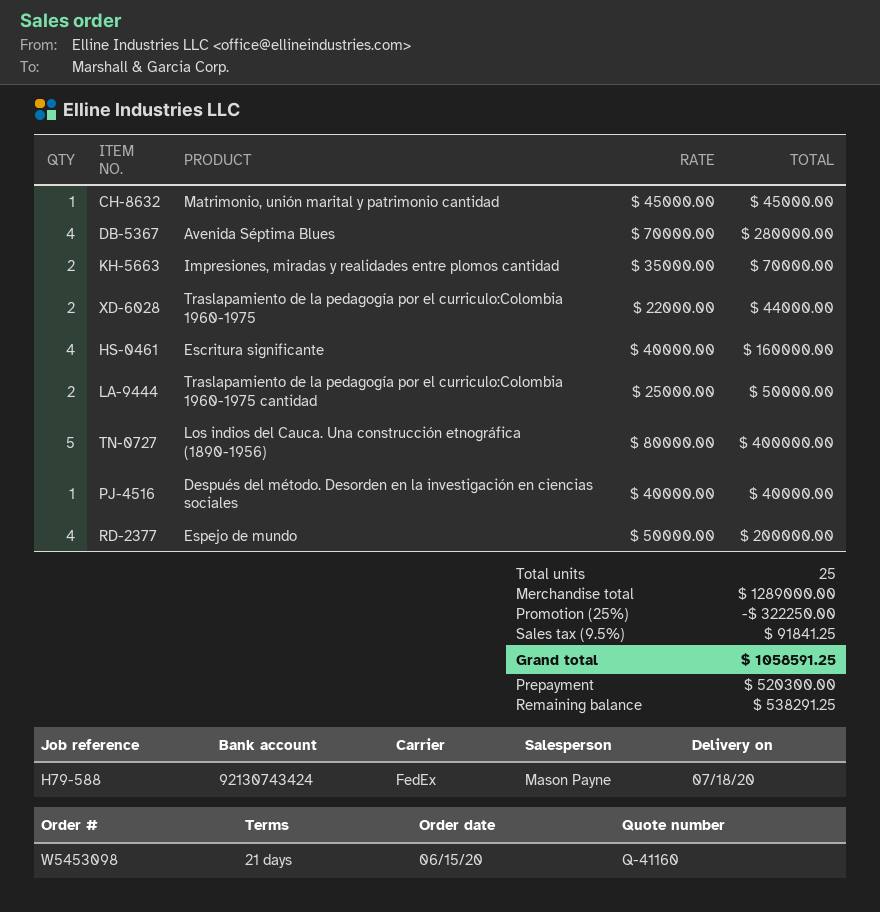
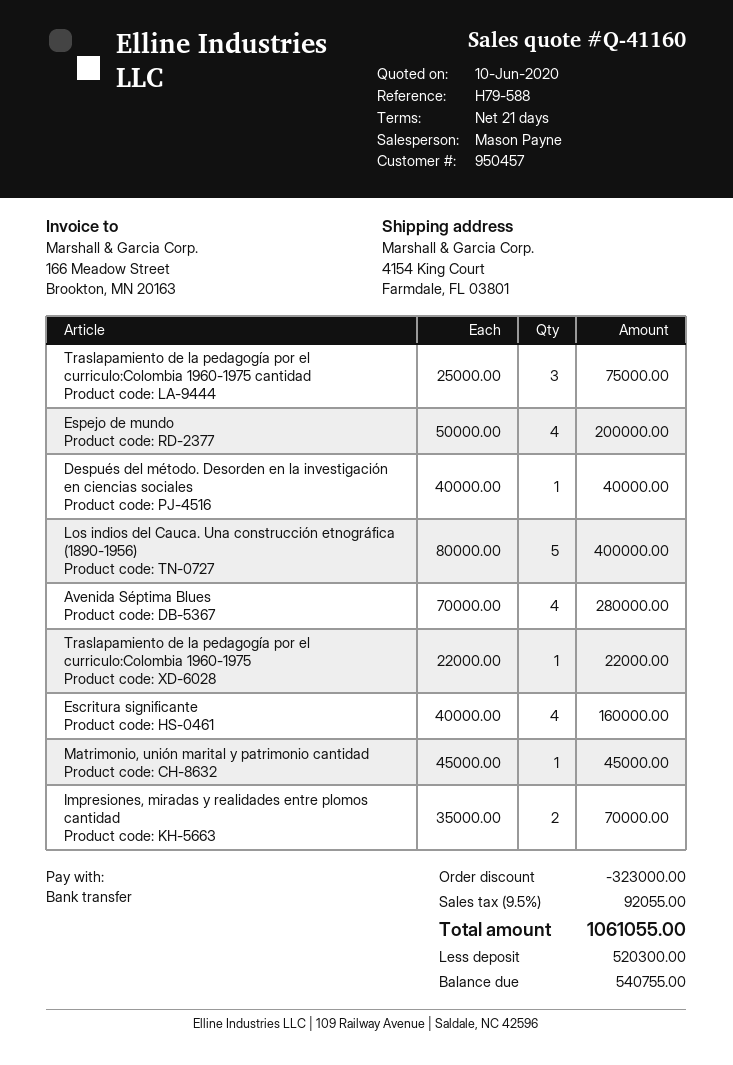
Traslapamiento de la pedagogía por el curriculo:Colombia 1960-1975: 2 x 22000.00 = 44000.00 -> 1 x 22000.00 = 22000.00
Traslapamiento de la pedagogía por el curriculo:Colombia 1960-1975 cantidad: 2 x 25000.00 = 50000.00 -> 3 x 25000.00 = 75000.00
discount: 322250.00 -> 323000.00
tax: 9.5% = 91841.25 -> 9.5% = 92055.00
total: 1058591.25 -> 1061055.00
balance: 538291.25 -> 540755.00

